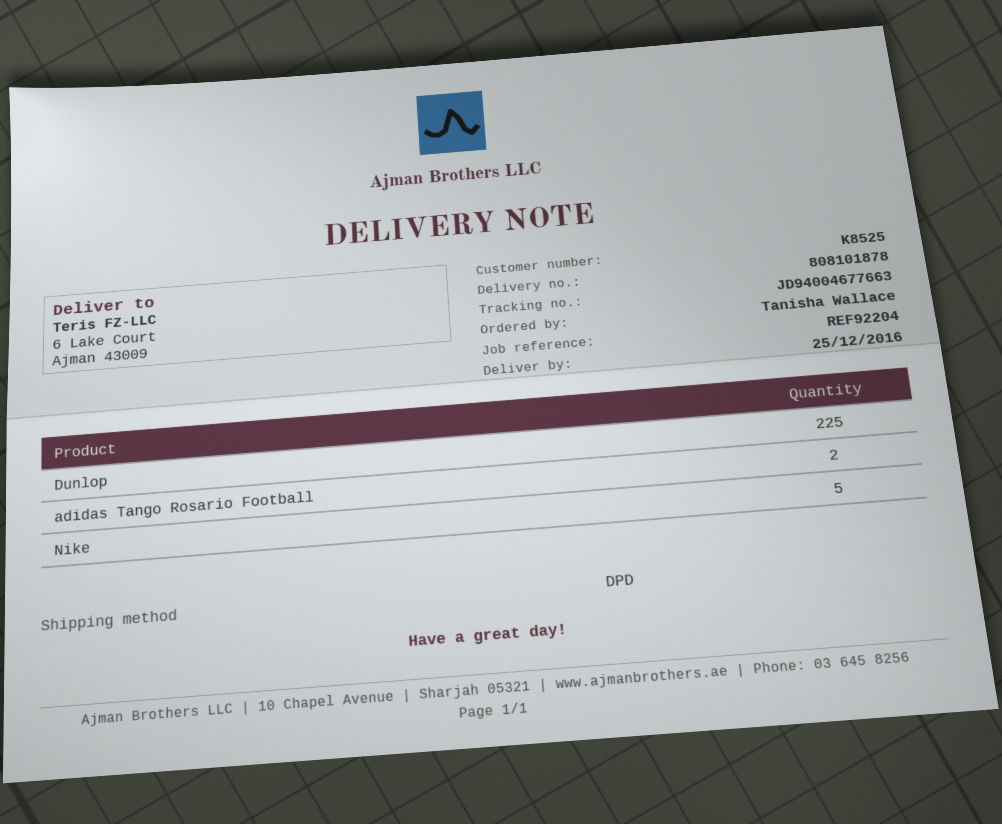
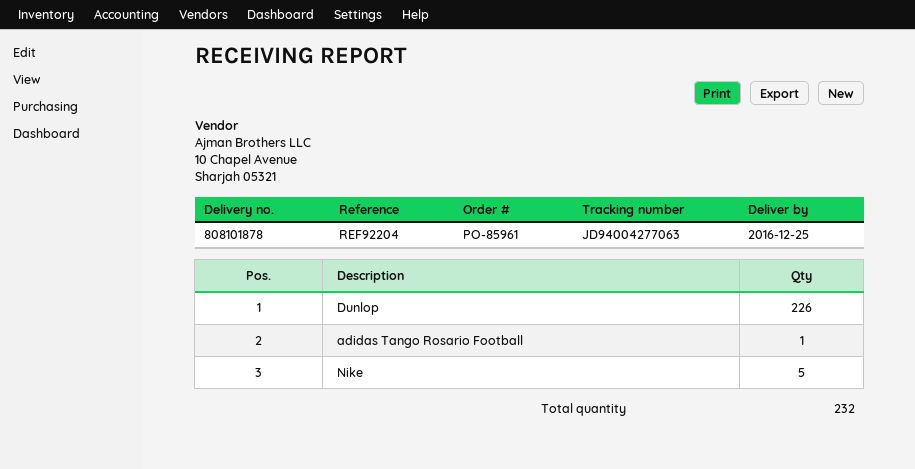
tracking number: JD94004677663 -> JD94004277063
Dunlop: 225 -> 226
adidas Tango Rosario Football: 2 -> 1

